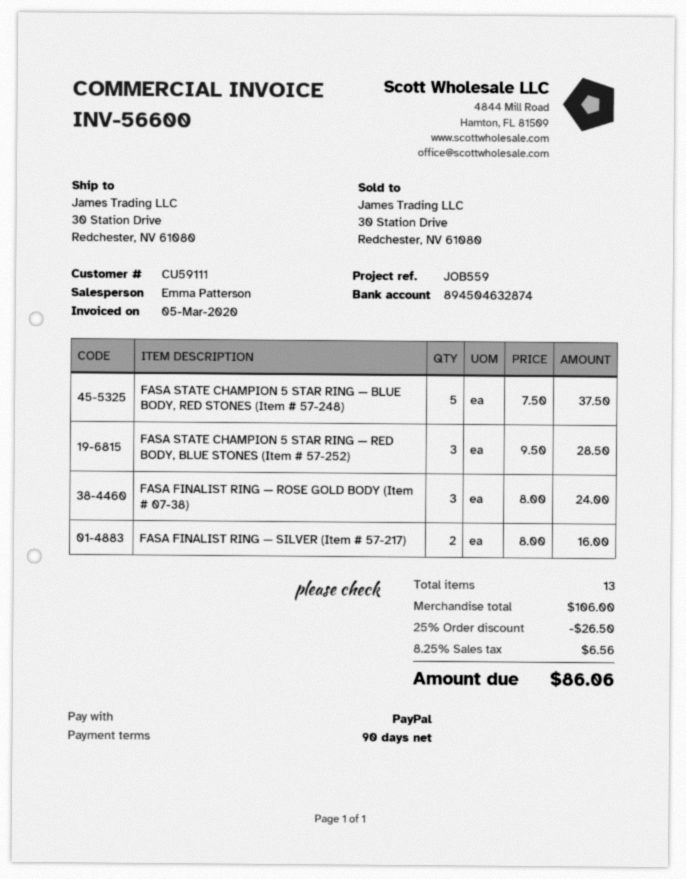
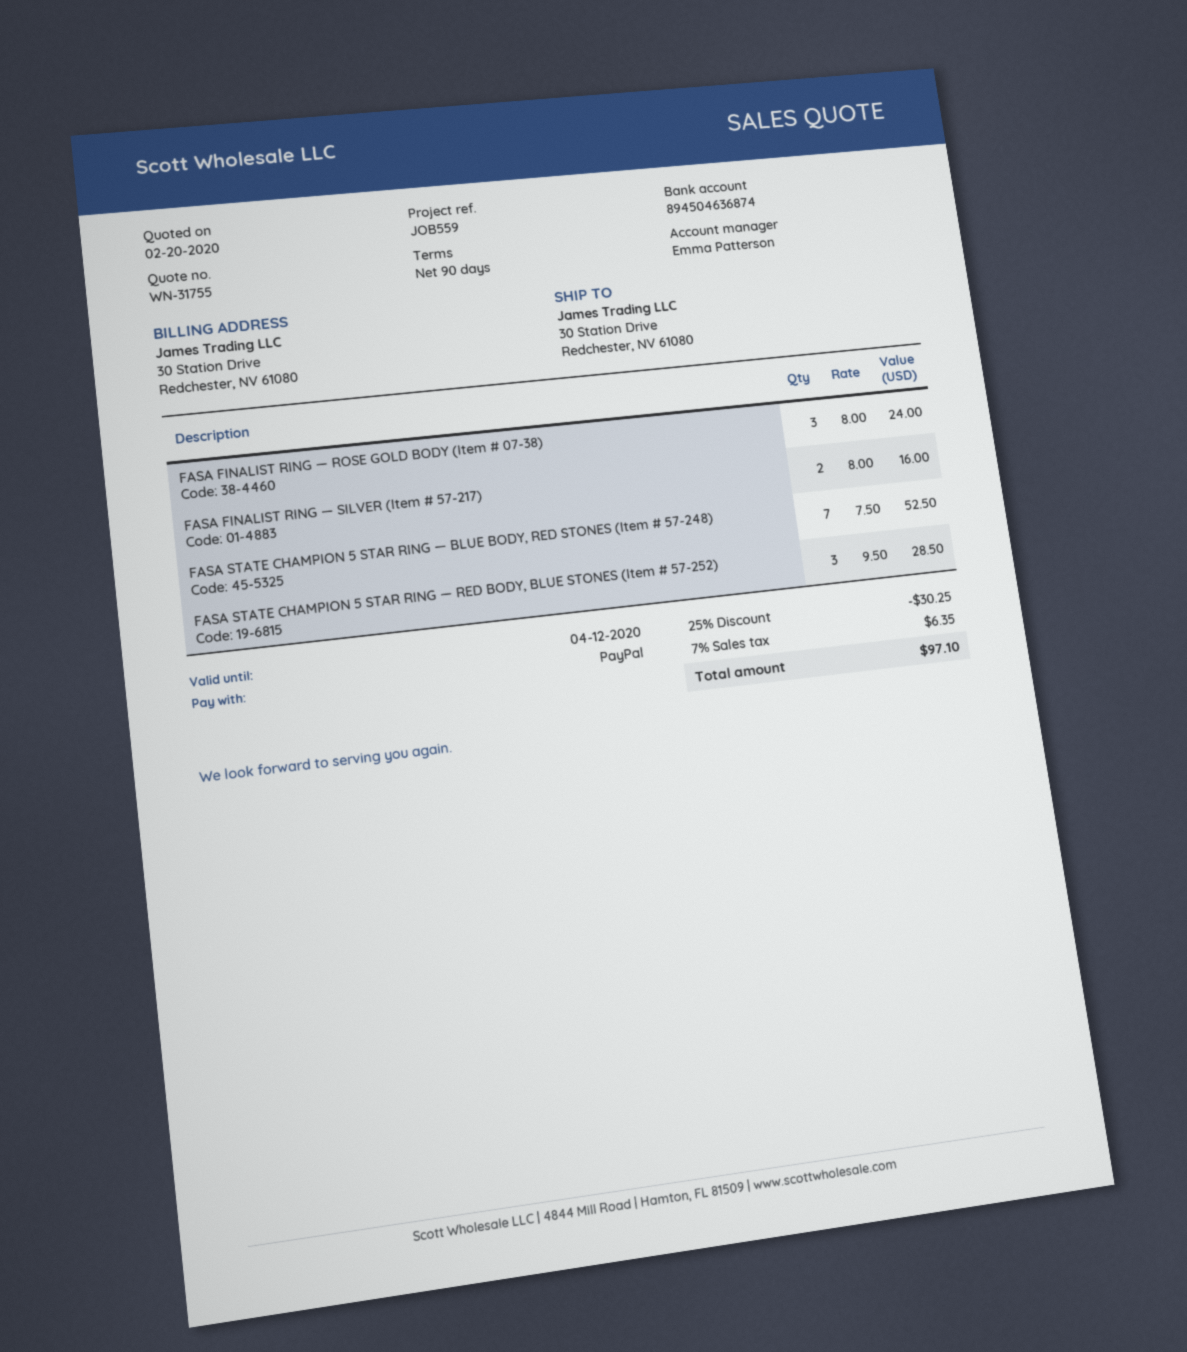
bank account: 894504632874 -> 894504636874
FASA STATE CHAMPION 5 STAR RING — BLUE BODY, RED STONES (Item # 57-248): 5 x 7.50 = 37.50 -> 7 x 7.50 = 52.50
discount: 25% = 26.50 -> 25% = 30.25
tax: 8.25% = 6.56 -> 7% = 6.35
total: 86.06 -> 97.10

